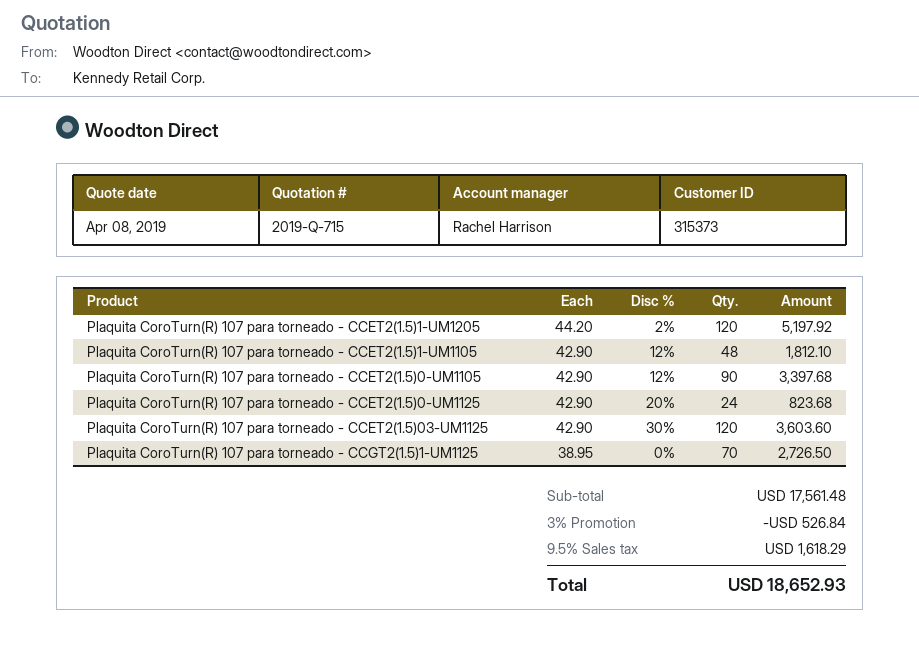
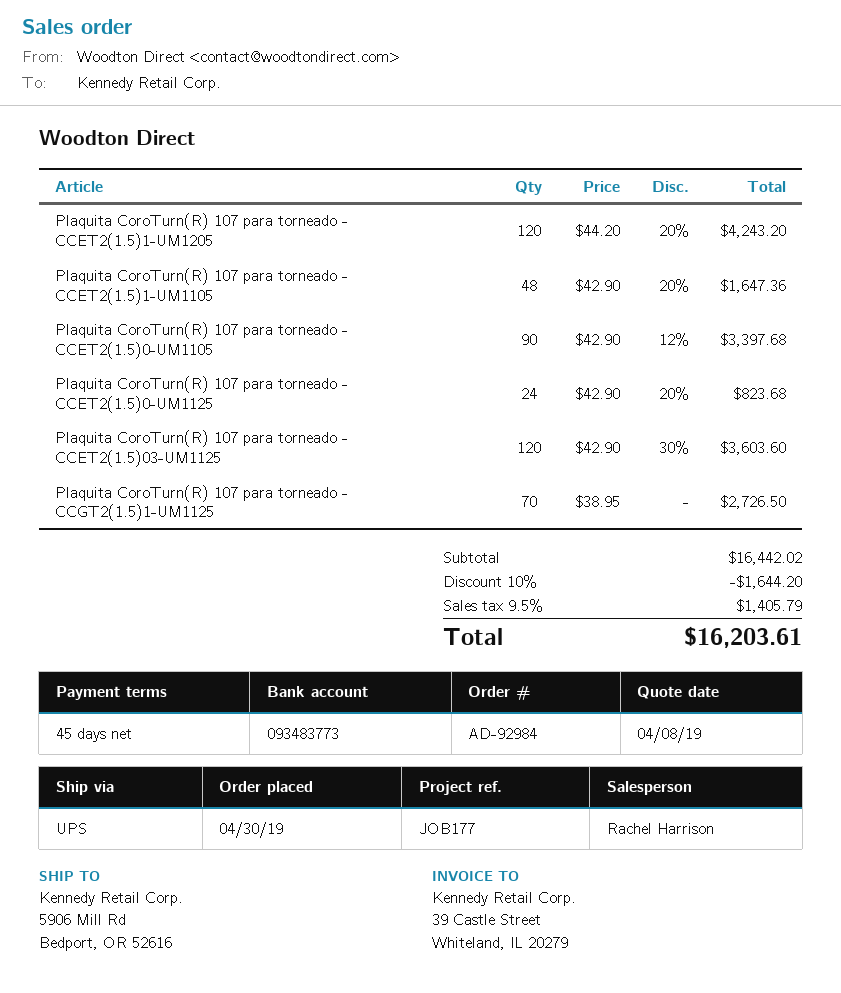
Plaquita CoroTurn(R) 107 para torneado - CCET2(1.5)1-UM1205: 120 x 44.20 - 2% = 5197.92 -> 120 x 44.20 - 20% = 4243.20
Plaquita CoroTurn(R) 107 para torneado - CCET2(1.5)1-UM1105: 48 x 42.90 - 12% = 1812.10 -> 48 x 42.90 - 20% = 1647.36
subtotal: 17561.48 -> 16442.02
discount: 3% = 526.84 -> 10% = 1644.20
tax: 9.5% = 1618.29 -> 9.5% = 1405.79
total: 18652.93 -> 16203.61

